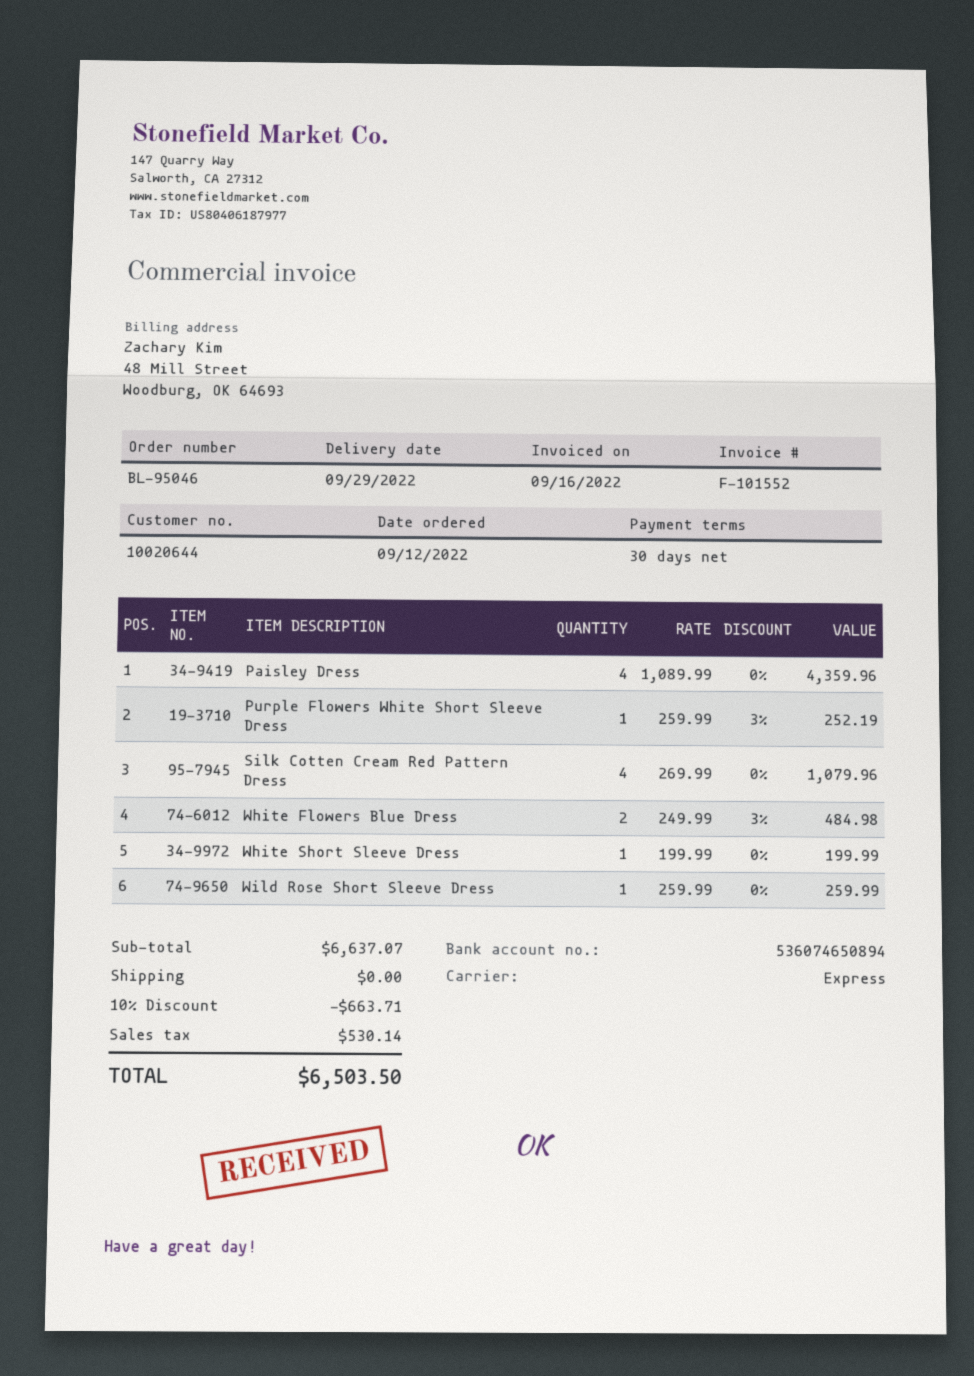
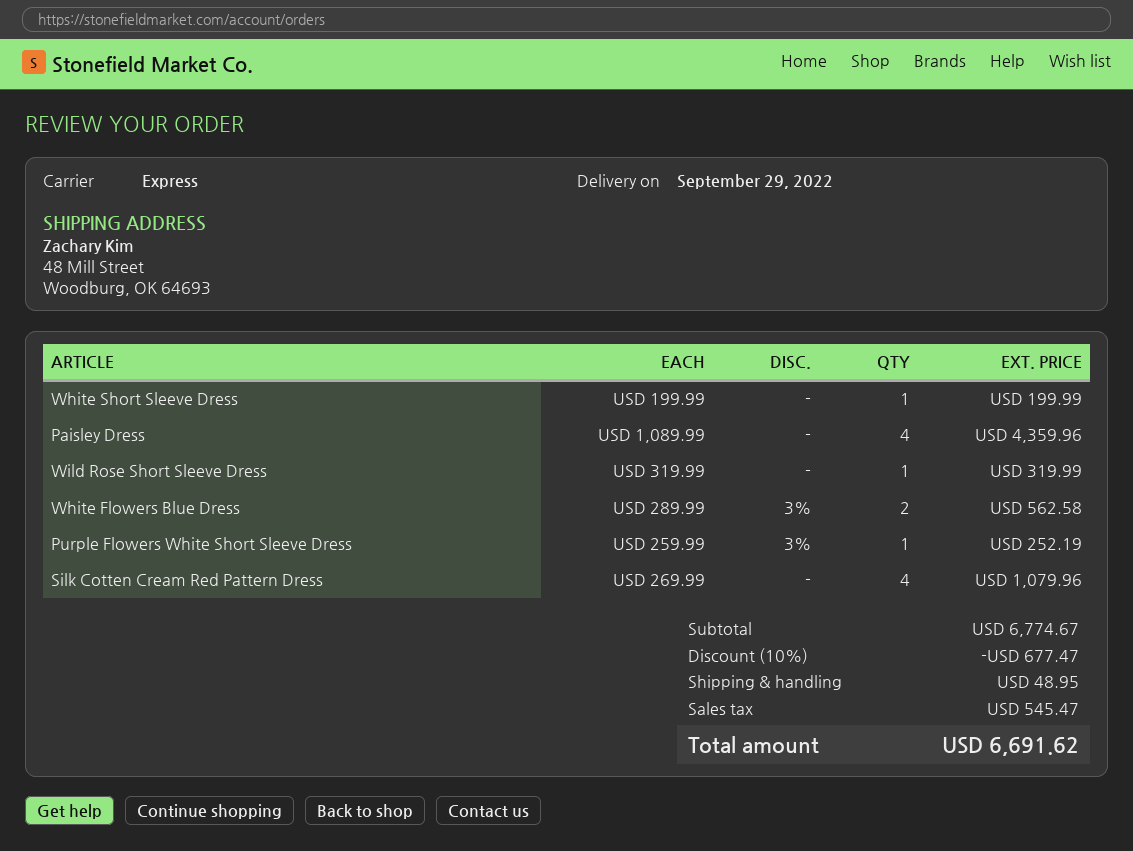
White Flowers Blue Dress: 2 x 249.99 - 3% = 484.98 -> 2 x 289.99 - 3% = 562.58
Wild Rose Short Sleeve Dress: 1 x 259.99 = 259.99 -> 1 x 319.99 = 319.99
subtotal: 6637.07 -> 6774.67
discount: 10% = 663.71 -> 10% = 677.47
shipping: 0.00 -> 48.95
tax: 530.14 -> 545.47
total: 6503.50 -> 6691.62

